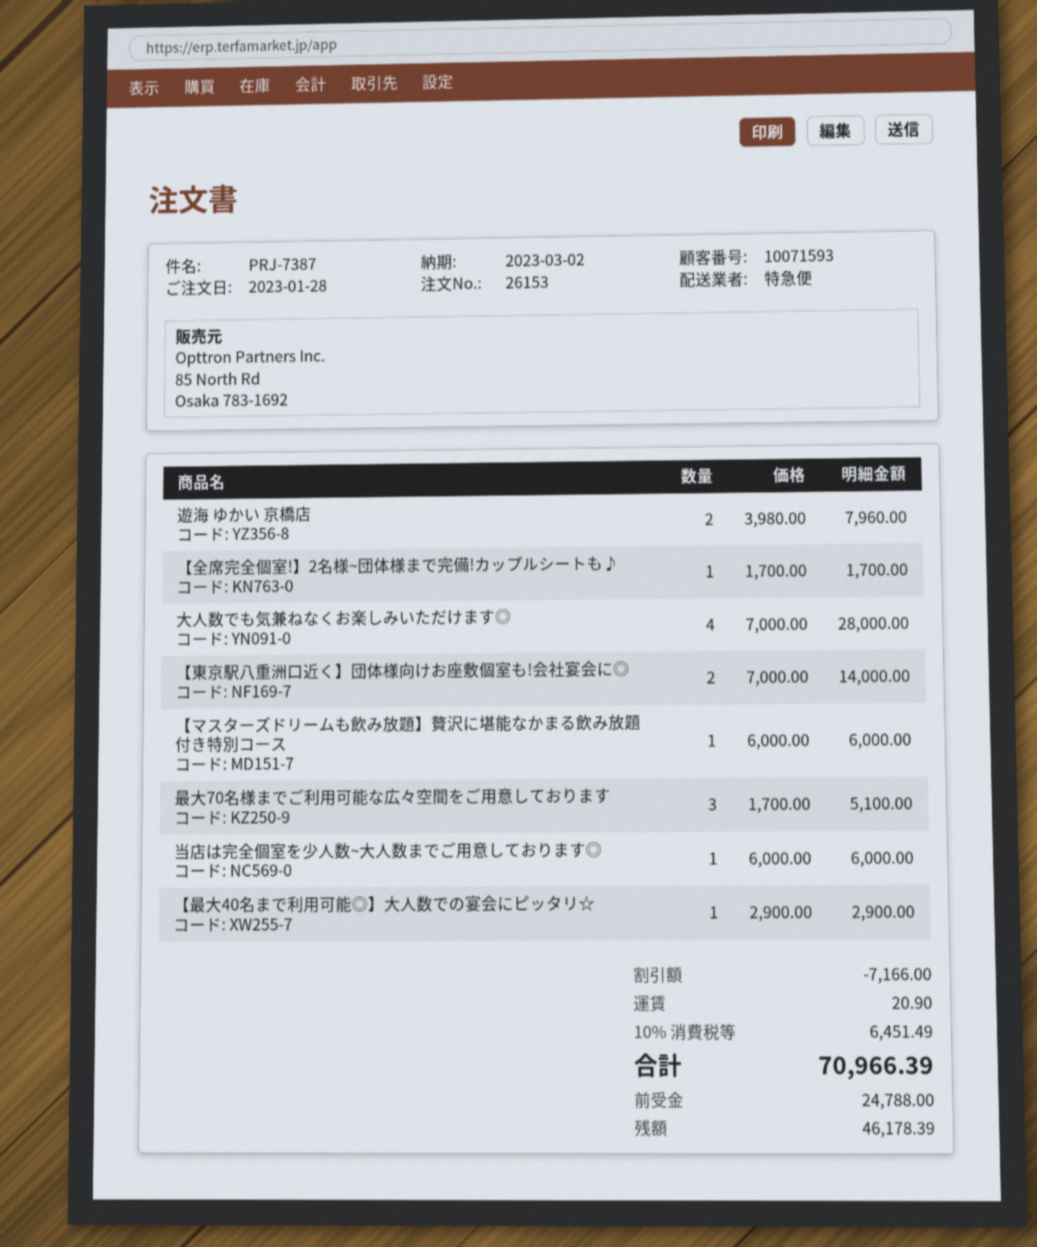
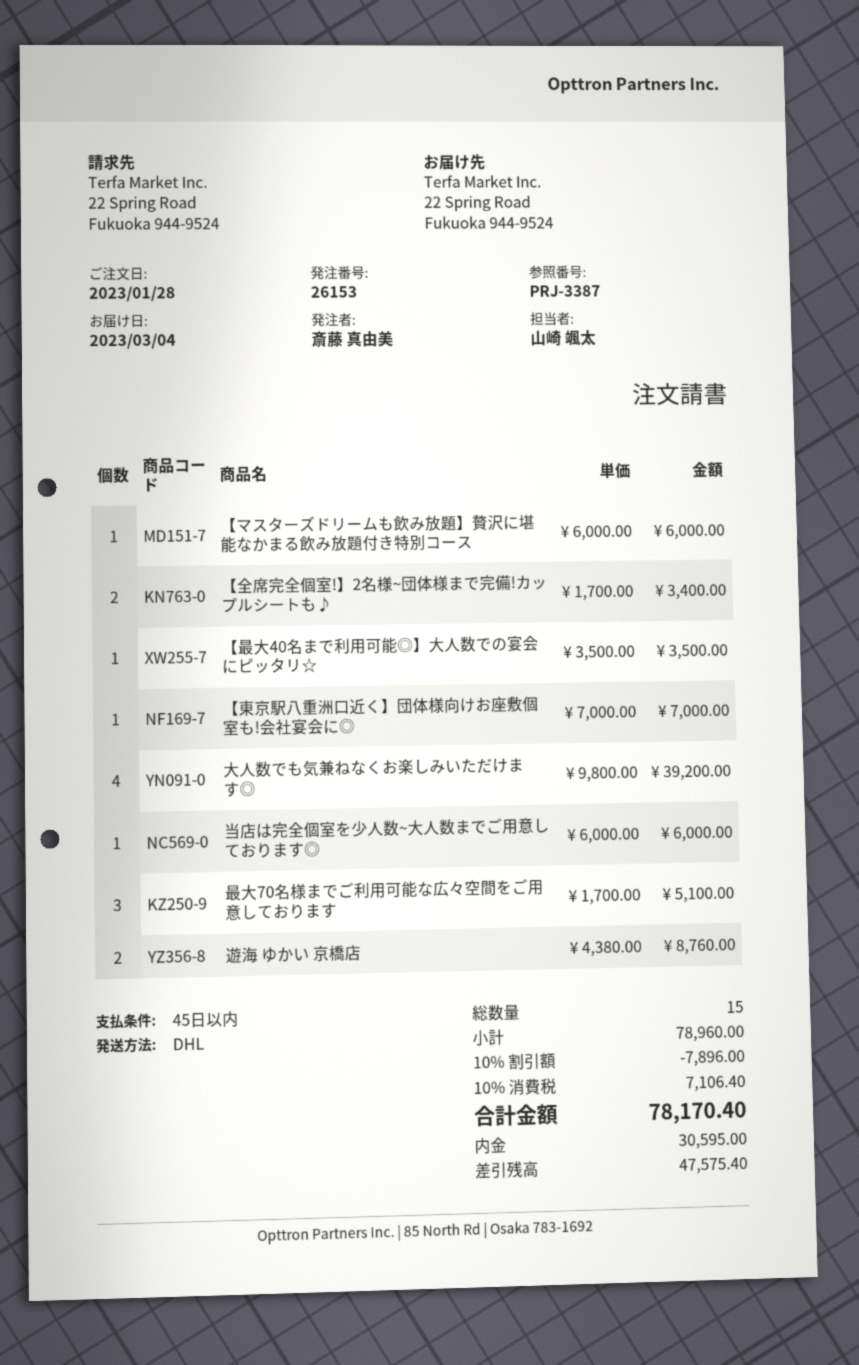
delivery date: 2023-03-02 -> 2023-03-04
reference: PRJ-7387 -> PRJ-3387
shipping method: express -> DHL
遊海 ゆかい 京橋店: 2 x 3980.00 = 7960.00 -> 2 x 4380.00 = 8760.00
【全席完全個室!】2名様~団体様まで完備!カップルシートも♪: 1 x 1700.00 = 1700.00 -> 2 x 1700.00 = 3400.00
大人数でも気兼ねなくお楽しみいただけます◎: 4 x 7000.00 = 28000.00 -> 4 x 9800.00 = 39200.00
【東京駅八重洲口近く】団体様向けお座敷個室も!会社宴会に◎: 2 x 7000.00 = 14000.00 -> 1 x 7000.00 = 7000.00
【最大40名まで利用可能◎】大人数での宴会にピッタリ☆: 1 x 2900.00 = 2900.00 -> 1 x 3500.00 = 3500.00
discount: 7166.00 -> 7896.00
shipping: 20.90 -> none
tax: 10% = 6451.49 -> 10% = 7106.40
total: 70966.39 -> 78170.40
deposit: 24788.00 -> 30595.00
balance: 46178.39 -> 47575.40

